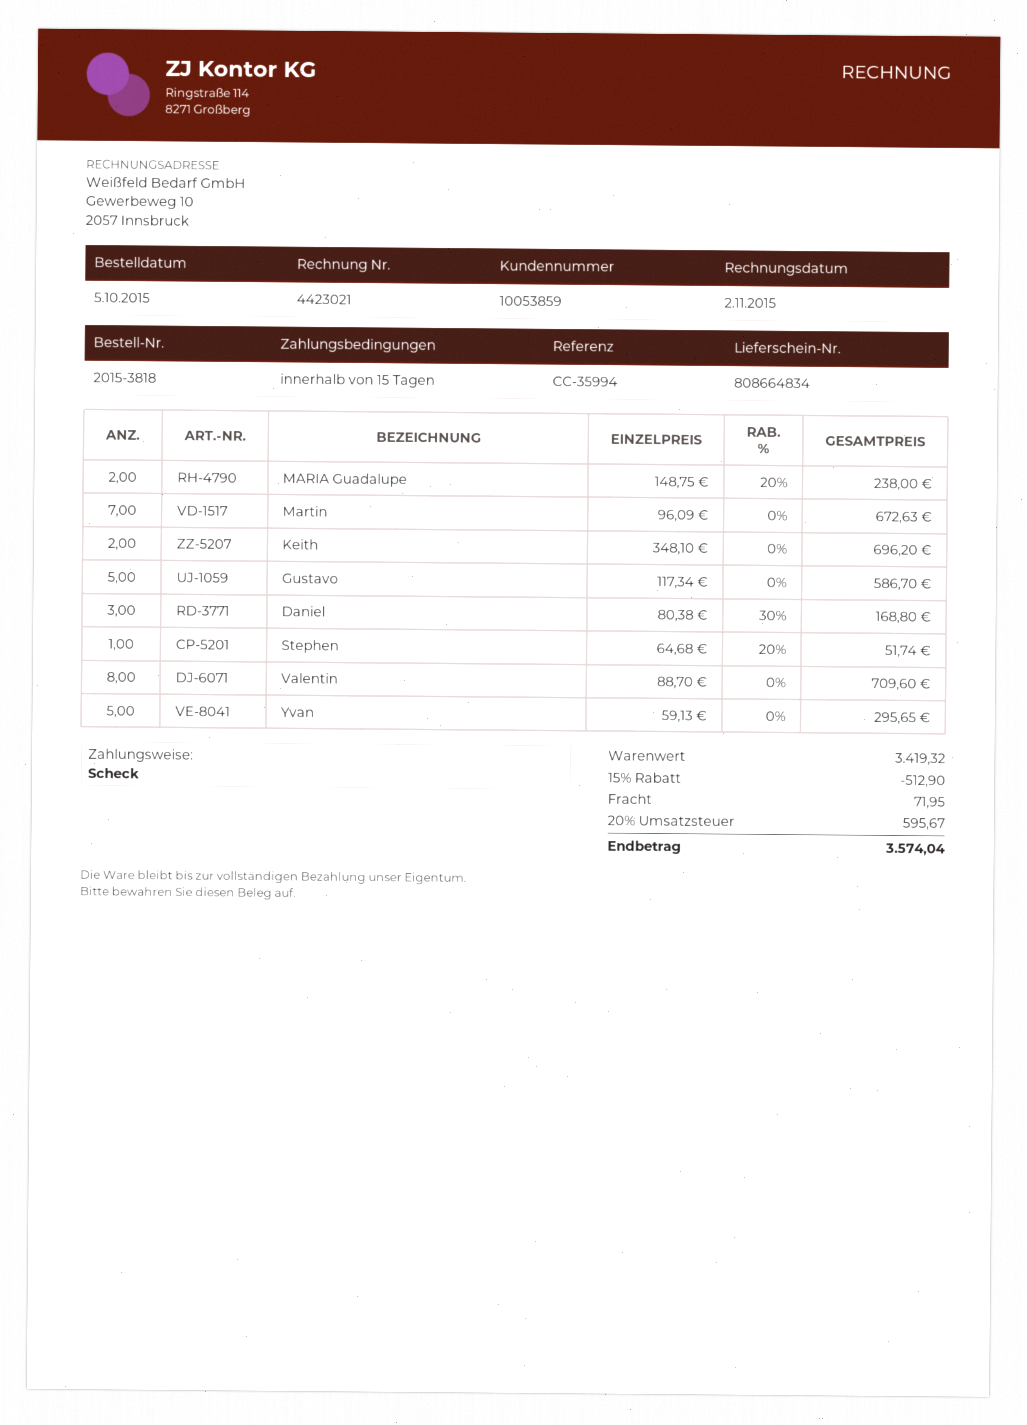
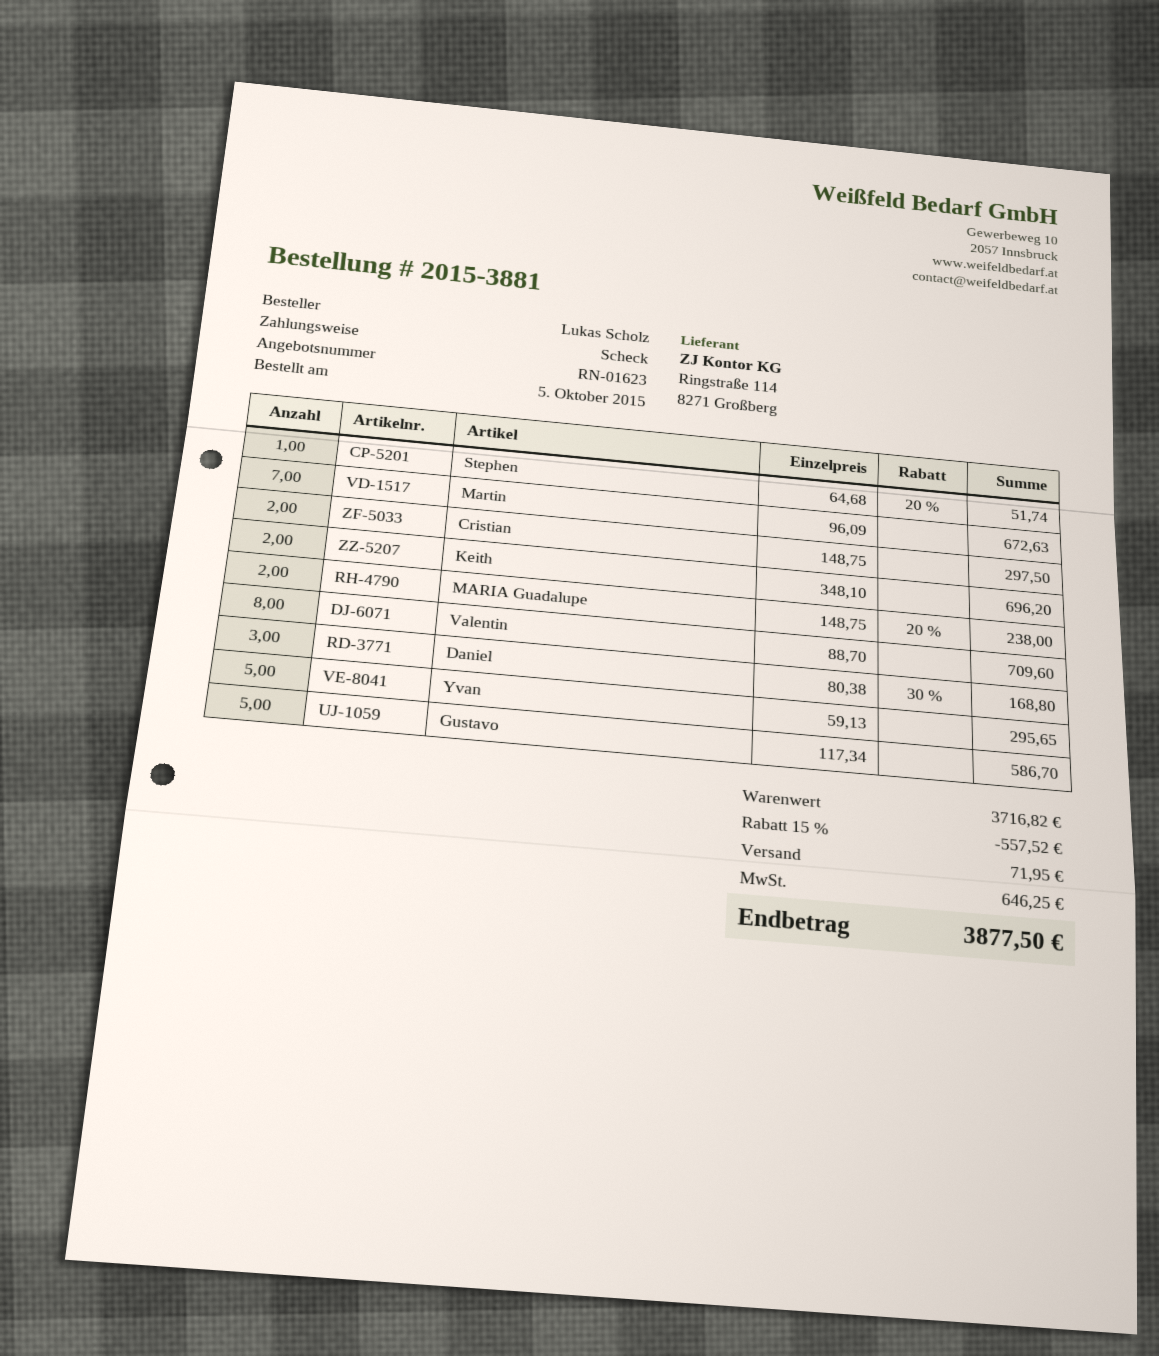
order number: 2015-3818 -> 2015-3881
Cristian: none -> 2 x 148.75 = 297.50
subtotal: 3419.32 -> 3716.82
discount: 15% = 512.90 -> 15% = 557.52
tax: 595.67 -> 646.25
total: 3574.04 -> 3877.50

